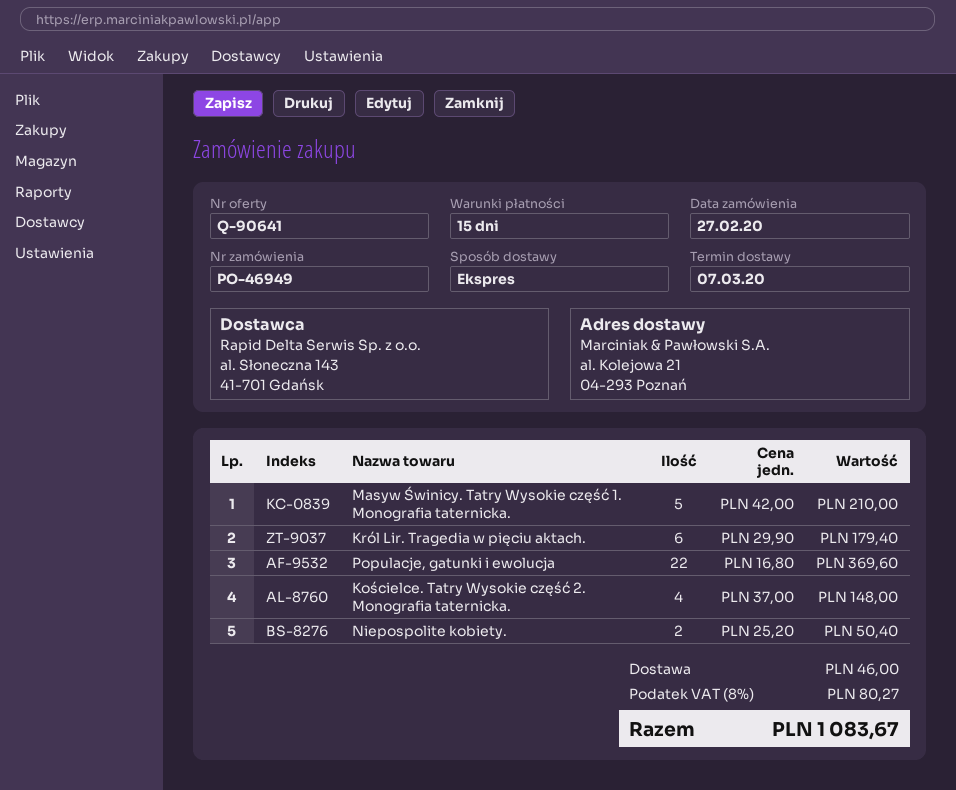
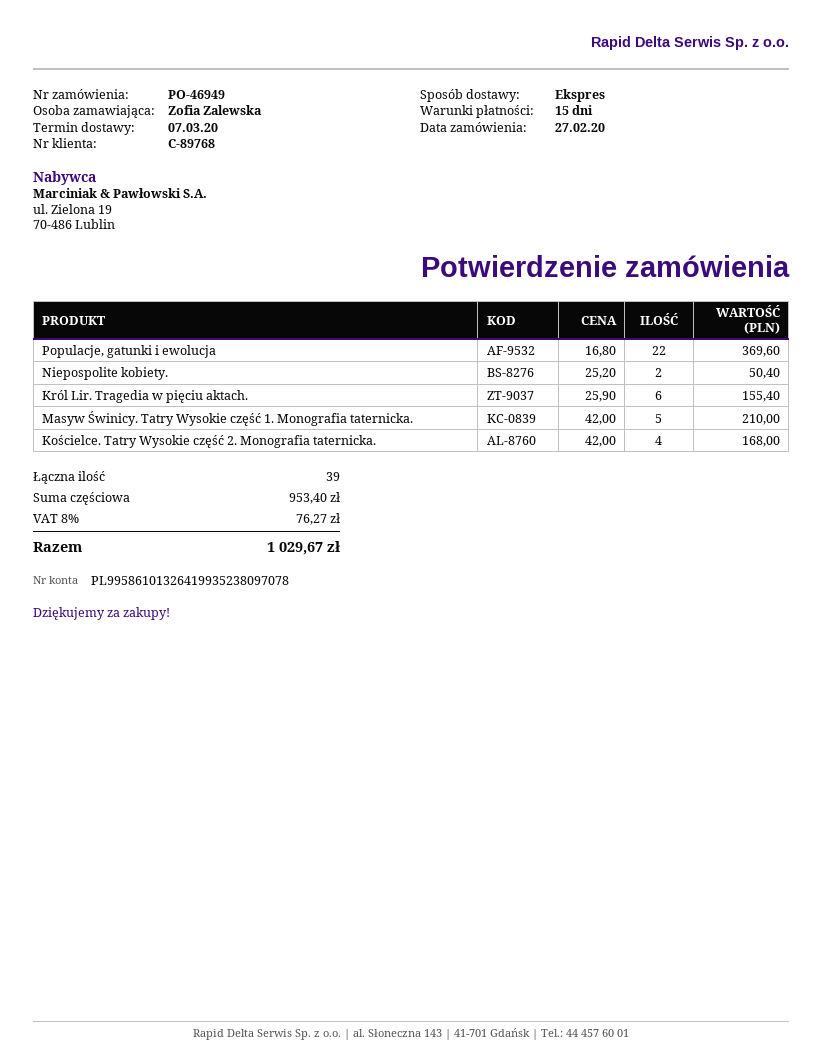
Król Lir. Tragedia w pięciu aktach.: 6 x 29.90 = 179.40 -> 6 x 25.90 = 155.40
Kościelce. Tatry Wysokie część 2. Monografia taternicka.: 4 x 37.00 = 148.00 -> 4 x 42.00 = 168.00
shipping: 46.00 -> none
tax: 8% = 80.27 -> 8% = 76.27
total: 1083.67 -> 1029.67

